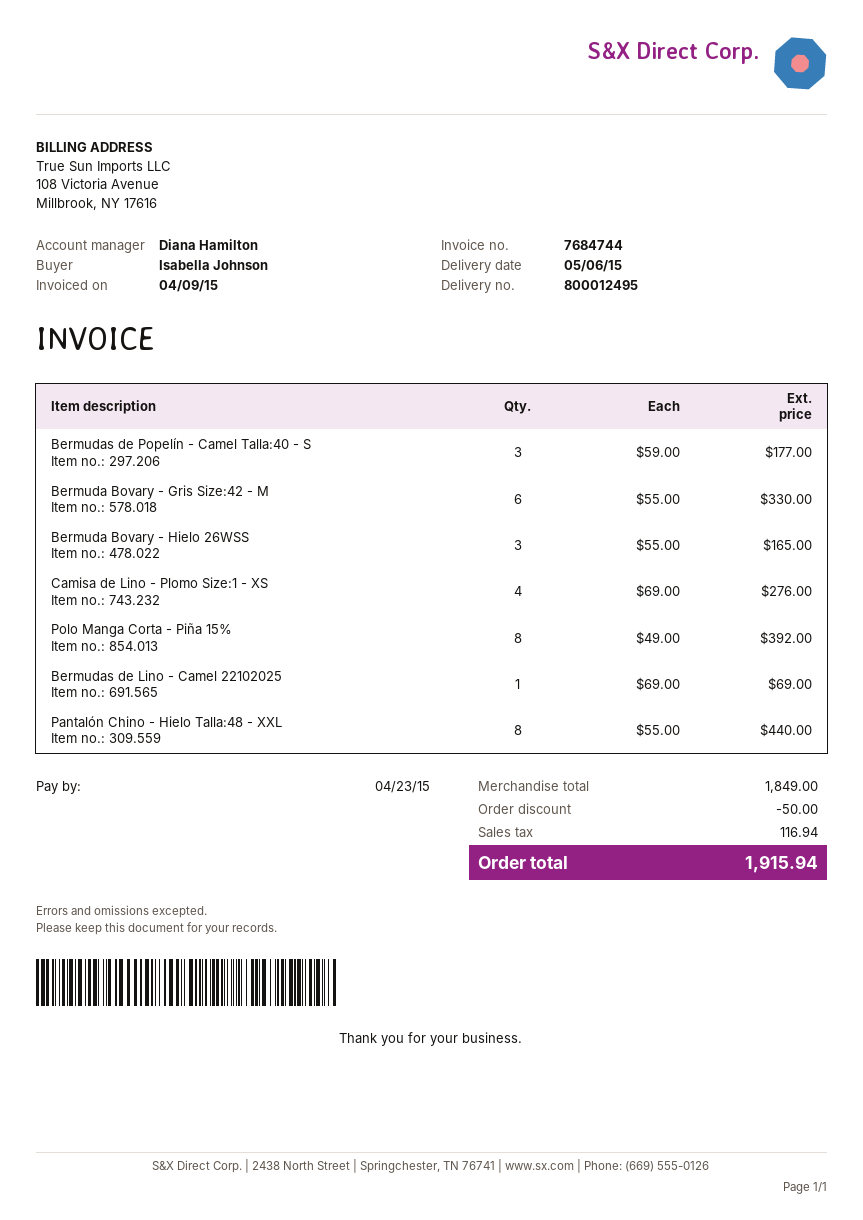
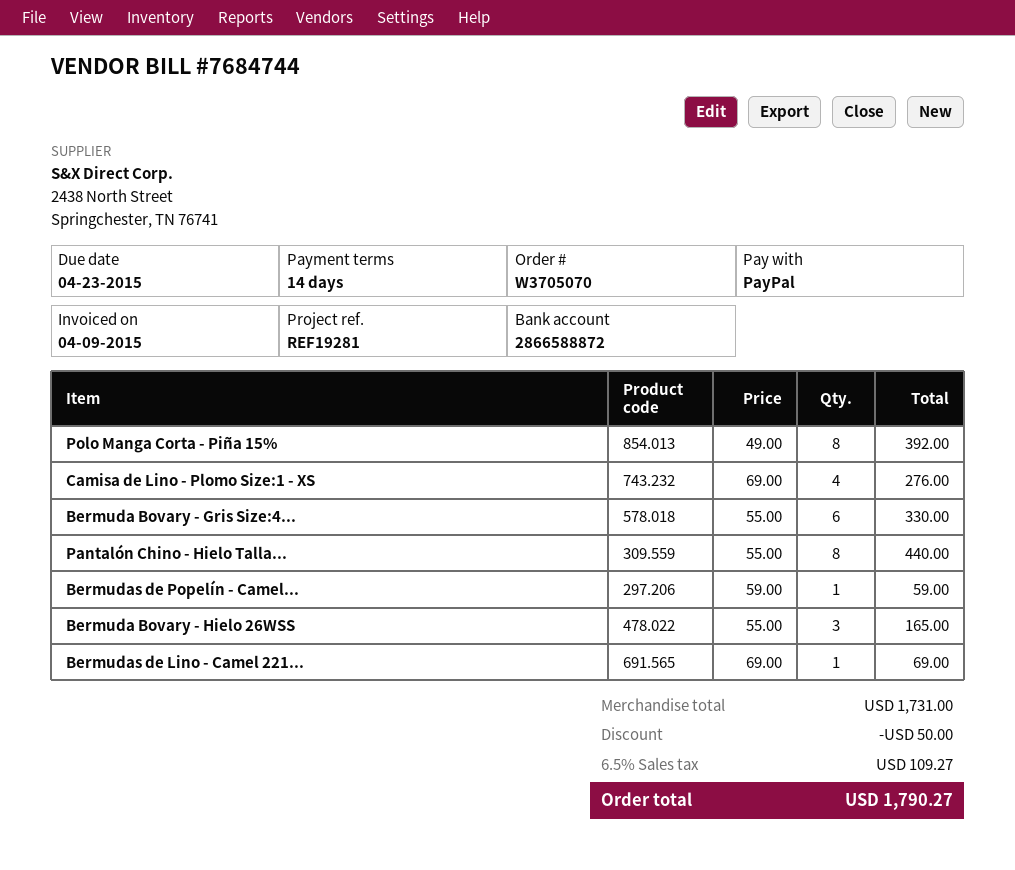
Bermudas de Popelín - Camel Talla:40 - S: 3 x 59.00 = 177.00 -> 1 x 59.00 = 59.00
subtotal: 1849.00 -> 1731.00
tax: 116.94 -> 109.27
total: 1915.94 -> 1790.27

